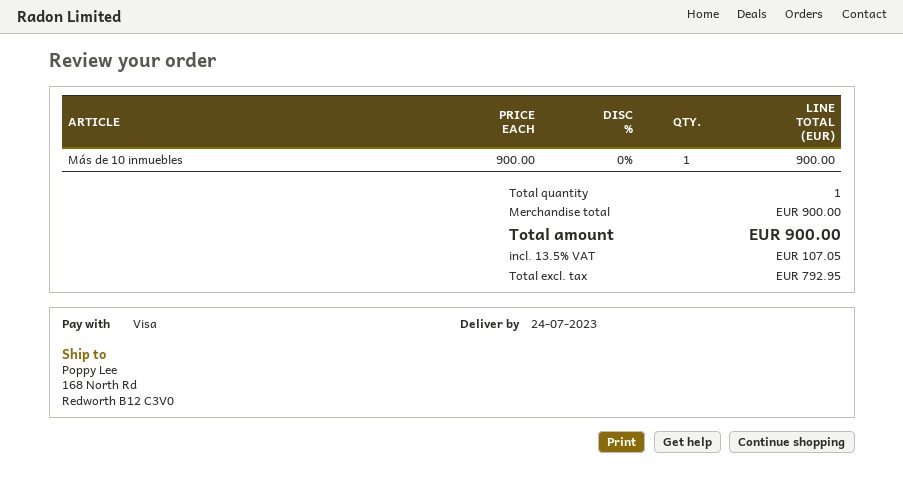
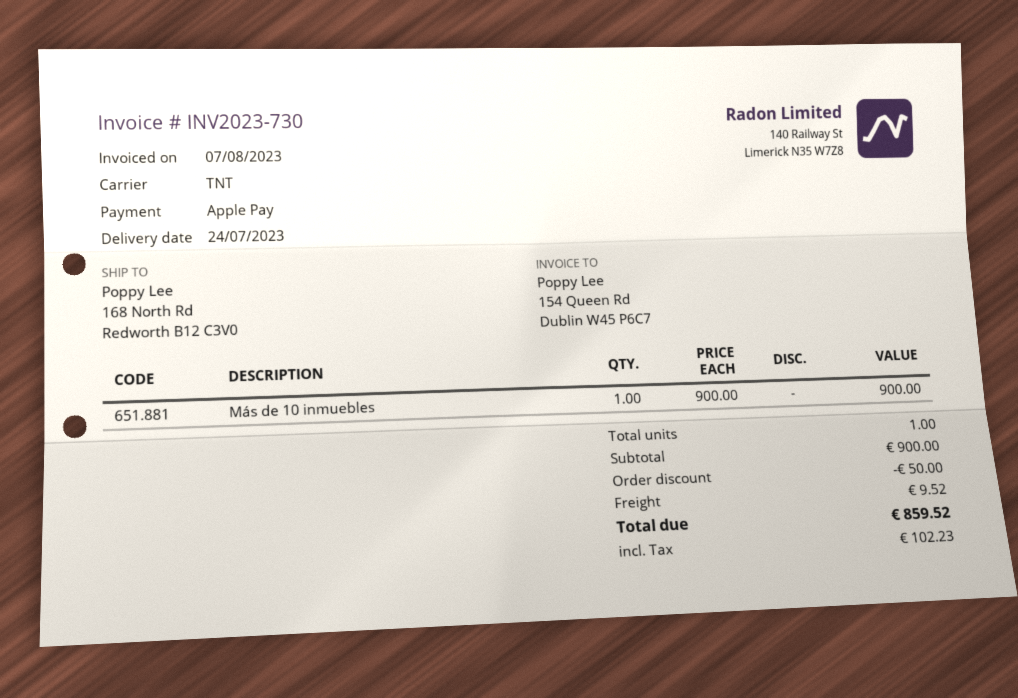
payment method: Visa -> Apple Pay
discount: none -> 50.00
shipping: none -> 9.52
tax: 107.05 -> 102.23
total: 900.00 -> 859.52

